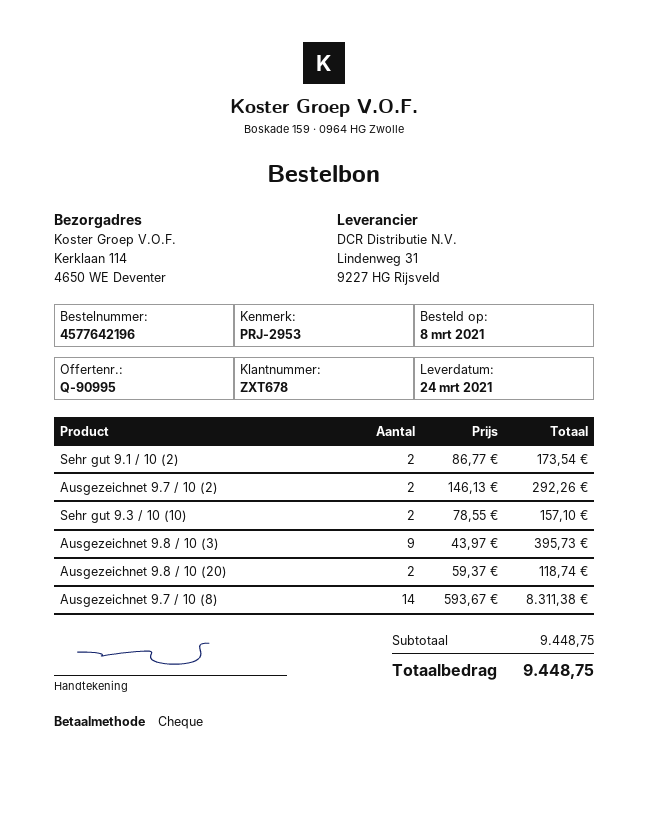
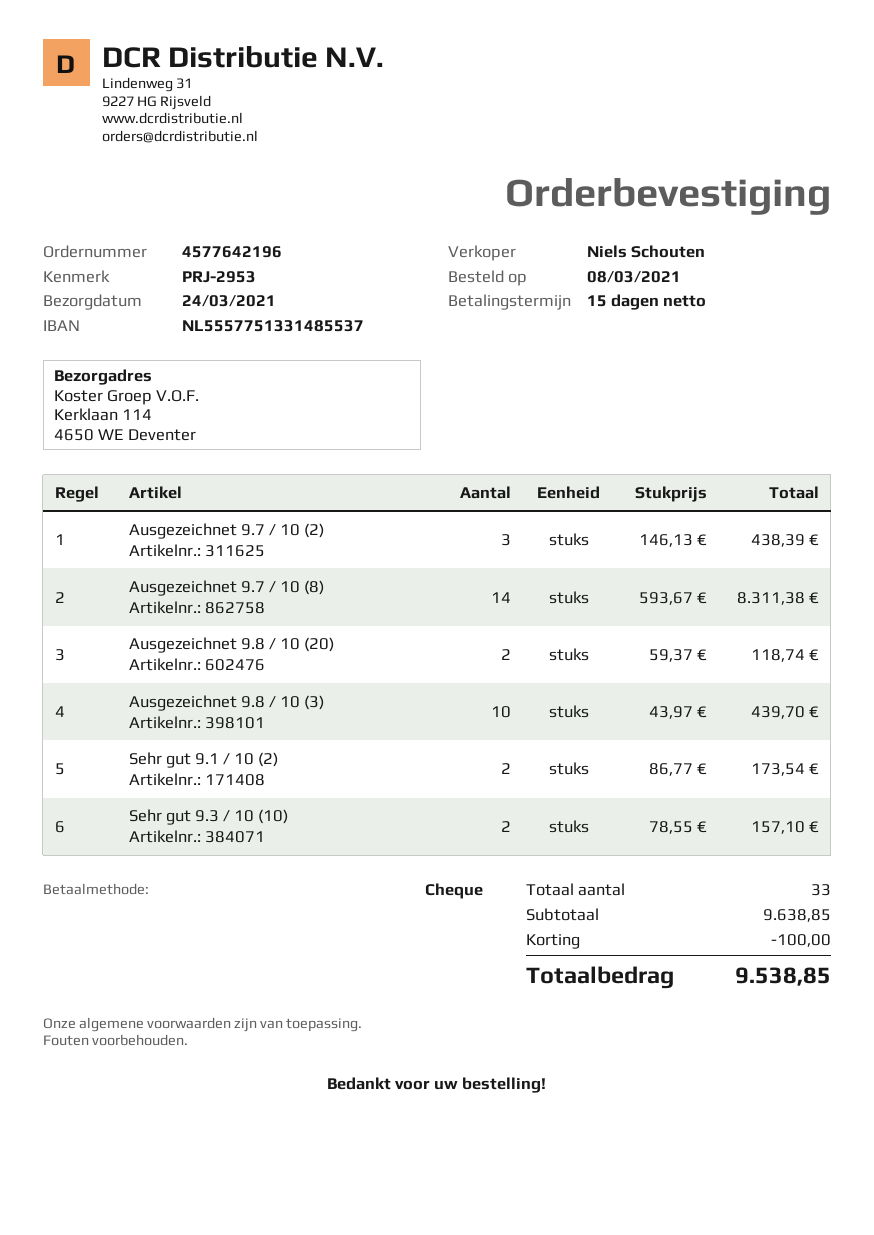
Ausgezeichnet 9.7 / 10 (2): 2 x 146.13 = 292.26 -> 3 x 146.13 = 438.39
Ausgezeichnet 9.8 / 10 (3): 9 x 43.97 = 395.73 -> 10 x 43.97 = 439.70
subtotal: 9448.75 -> 9638.85
discount: none -> 100.00
total: 9448.75 -> 9538.85

